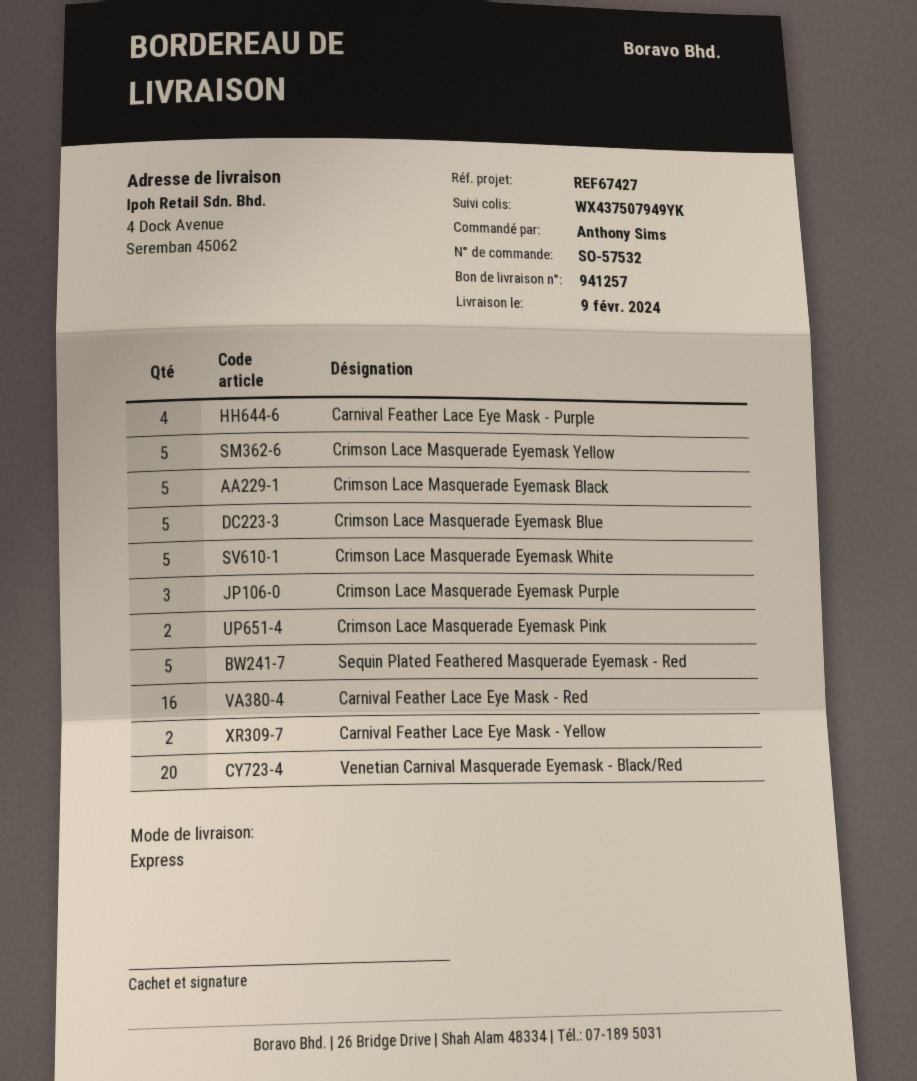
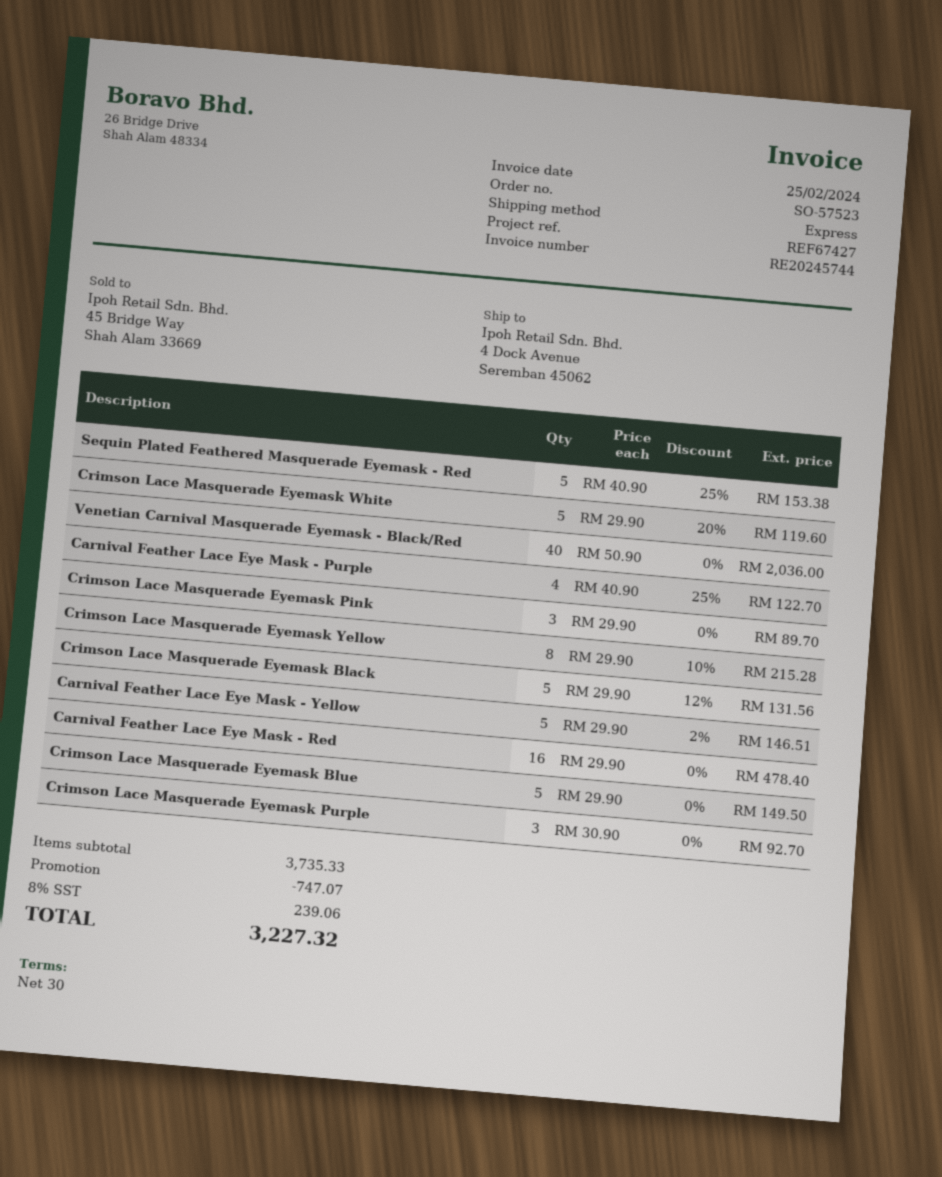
order number: SO-57532 -> SO-57523
Crimson Lace Masquerade Eyemask Yellow: 5 -> 8
Crimson Lace Masquerade Eyemask Pink: 2 -> 3
Carnival Feather Lace Eye Mask - Yellow: 2 -> 5
Venetian Carnival Masquerade Eyemask - Black/Red: 20 -> 40

